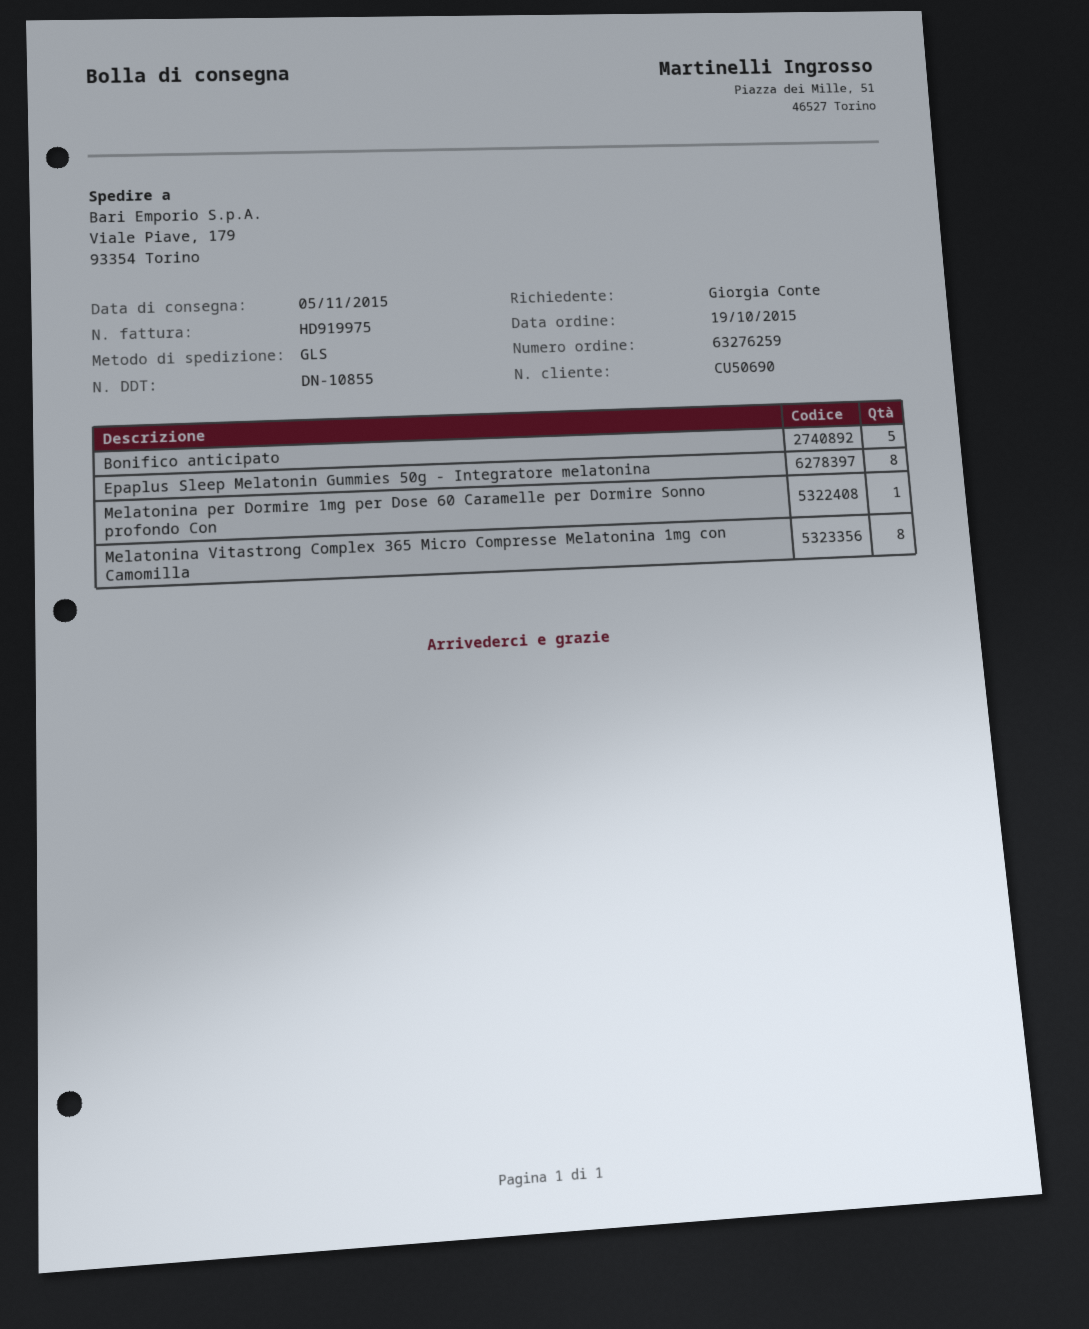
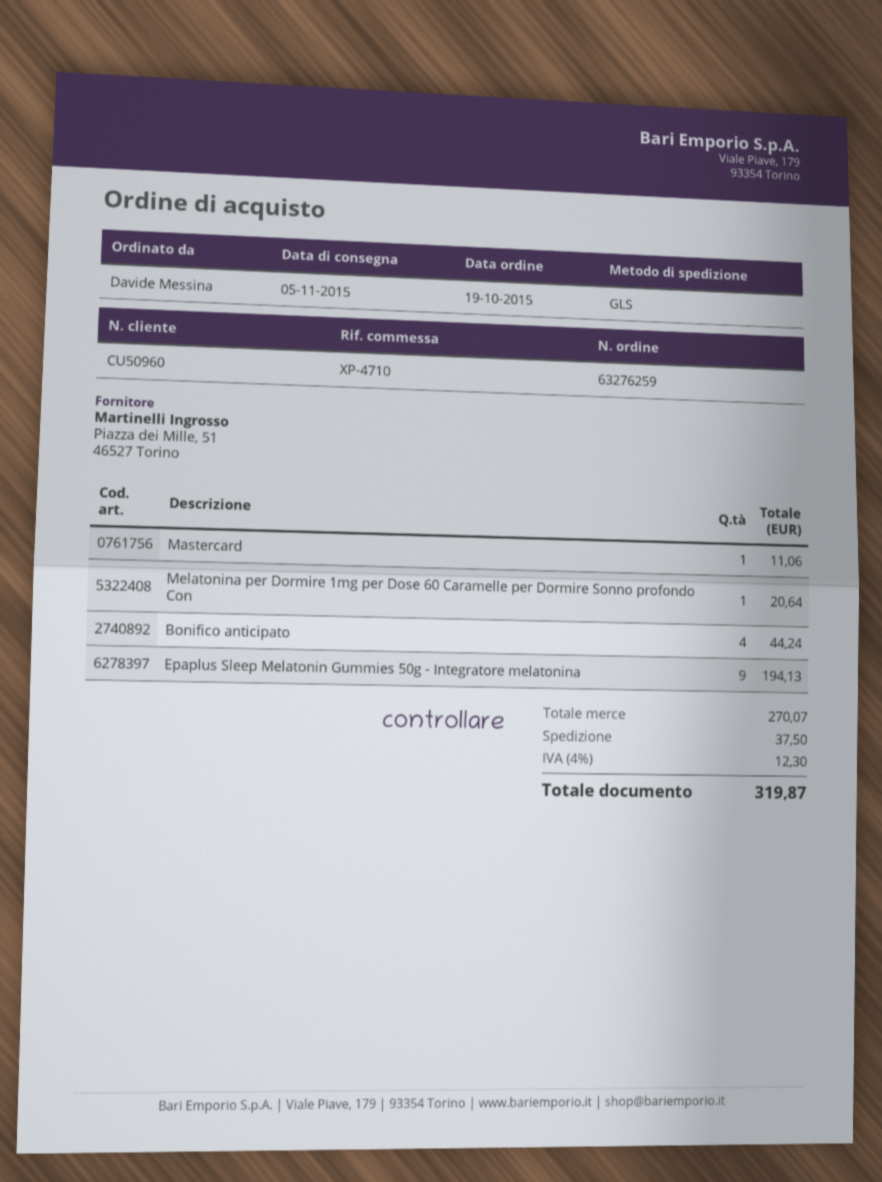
customer number: CU50690 -> CU50960
ordered by: Giorgia Conte -> Davide Messina
Bonifico anticipato: 5 -> 4
Epaplus Sleep Melatonin Gummies 50g - Integratore melatonina: 8 -> 9
Melatonina Vitastrong Complex 365 Micro Compresse Melatonina 1mg con Camomilla: 8 -> none
Mastercard: none -> 1

